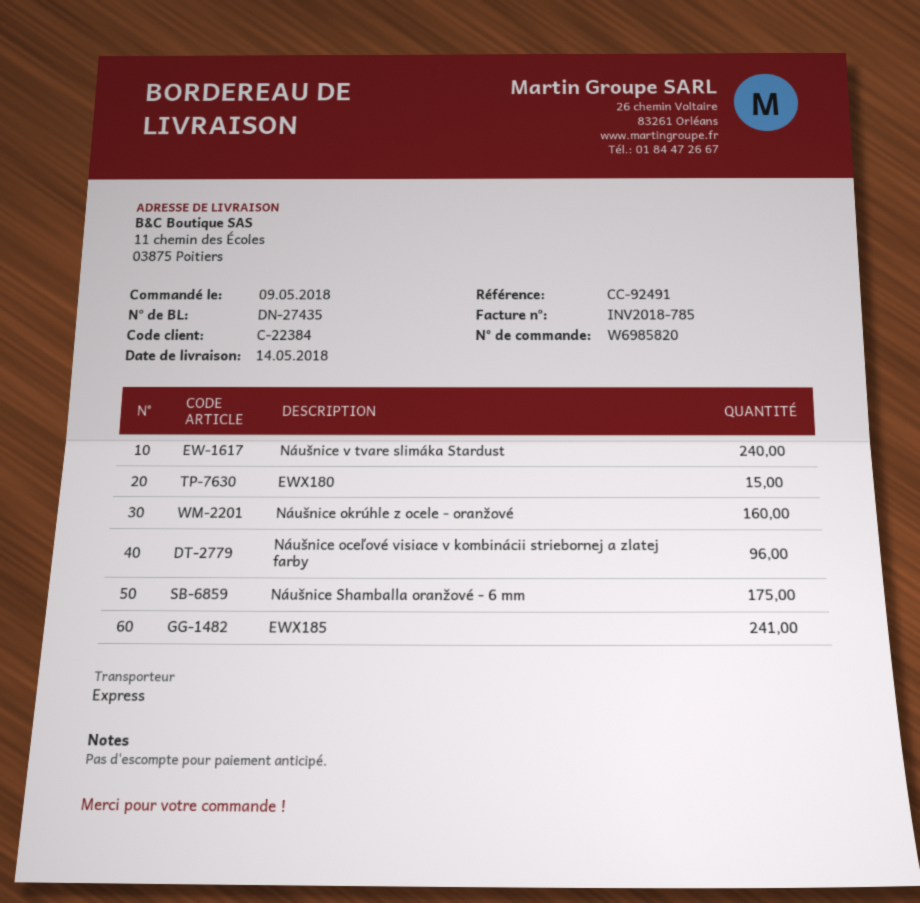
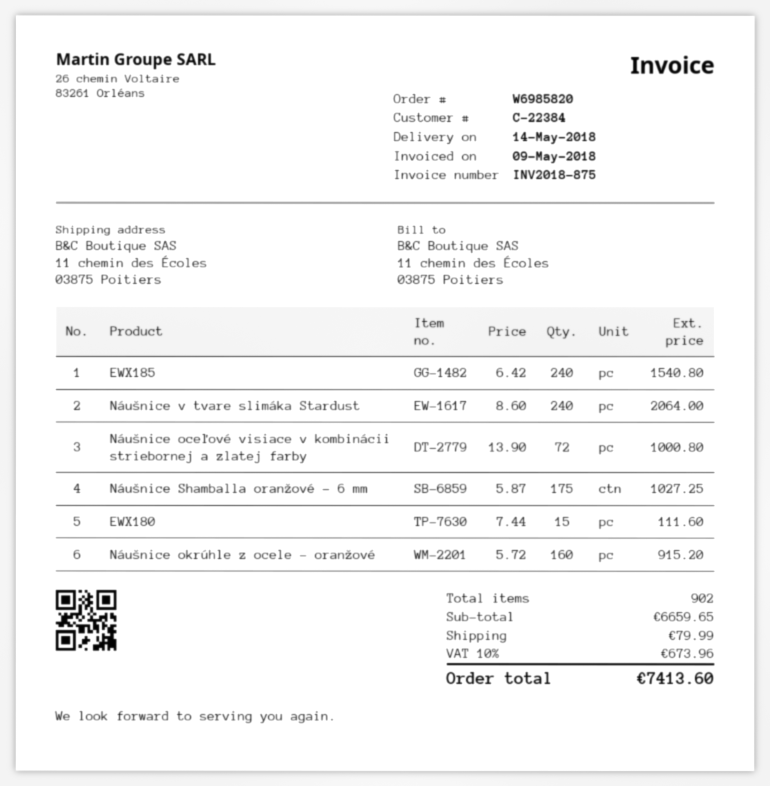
invoice number: INV2018-785 -> INV2018-875
Náušnice oceľové visiace v kombinácii striebornej a zlatej farby: 96 -> 72
EWX185: 241 -> 240

